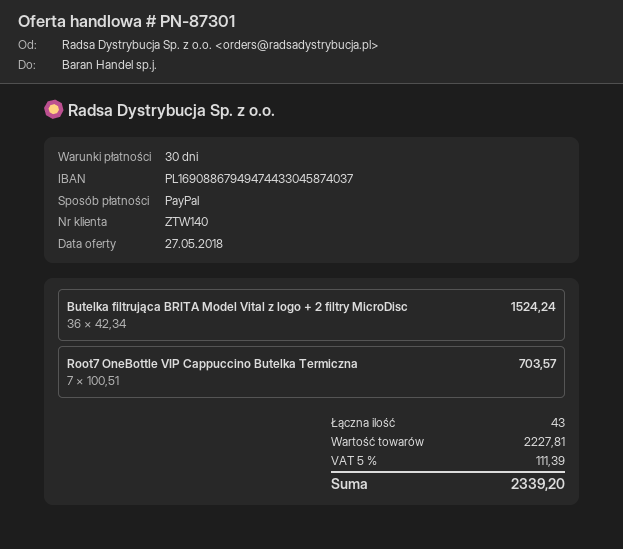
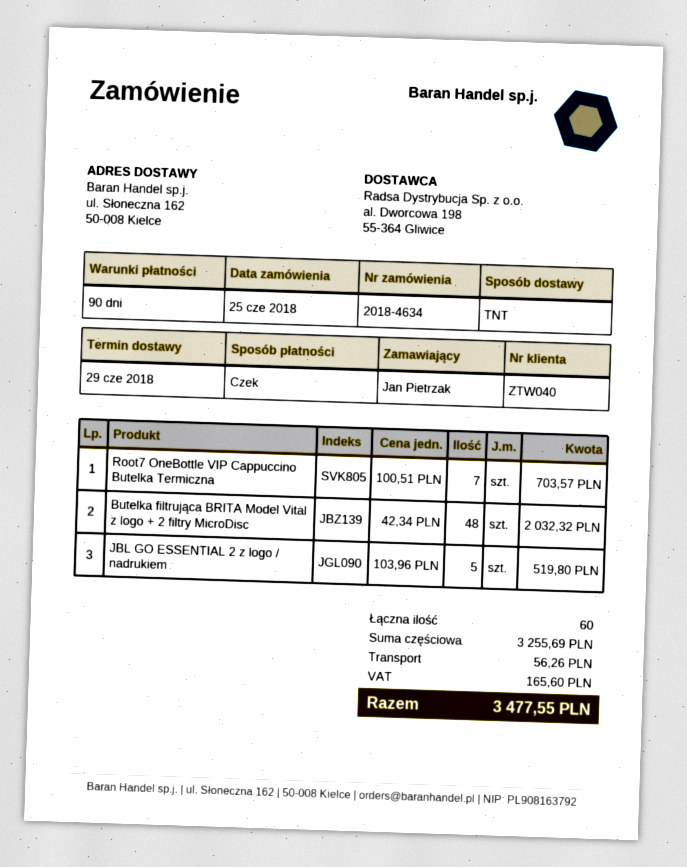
payment terms: 30 days -> 90 days
customer number: ZTW140 -> ZTW040
payment method: PayPal -> cheque
Butelka filtrująca BRITA Model Vital z logo + 2 filtry MicroDisc: 36 x 42.34 = 1524.24 -> 48 x 42.34 = 2032.32
JBL GO ESSENTIAL 2 z logo / nadrukiem: none -> 5 x 103.96 = 519.80
total quantity: 43 -> 60
subtotal: 2227.81 -> 3255.69
shipping: none -> 56.26
tax: 111.39 -> 165.60
total: 2339.20 -> 3477.55

